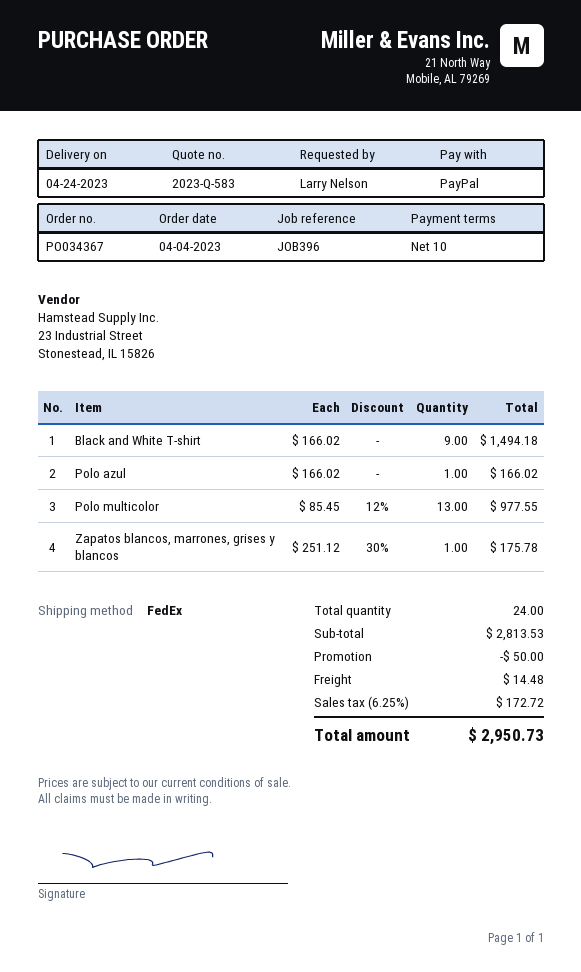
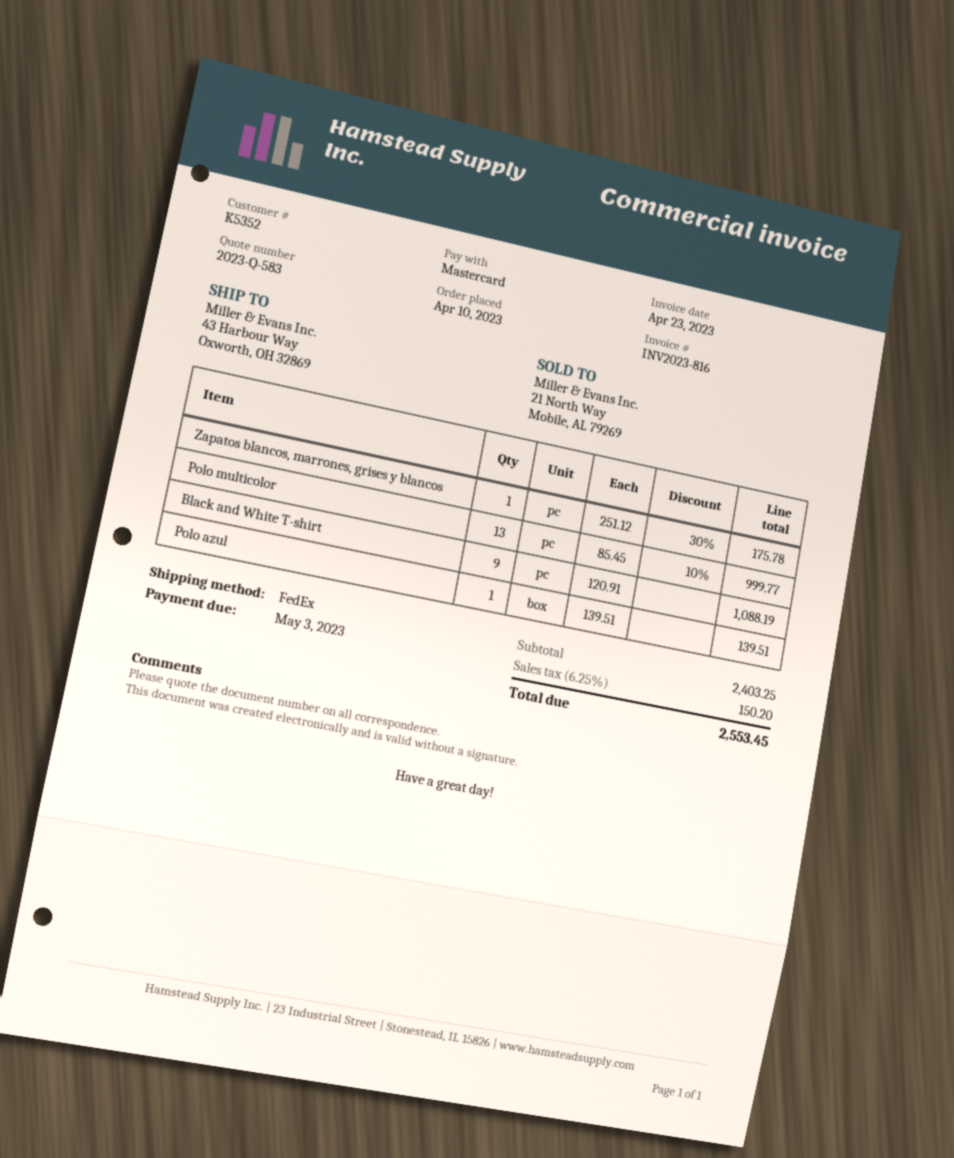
order date: 2023-04-04 -> 2023-04-10
payment method: PayPal -> Mastercard
Black and White T-shirt: 9 x 166.02 = 1494.18 -> 9 x 120.91 = 1088.19
Polo azul: 1 x 166.02 = 166.02 -> 1 x 139.51 = 139.51
Polo multicolor: 13 x 85.45 - 12% = 977.55 -> 13 x 85.45 - 10% = 999.77
subtotal: 2813.53 -> 2403.25
discount: 50.00 -> none
shipping: 14.48 -> none
tax: 6.25% = 172.72 -> 6.25% = 150.20
total: 2950.73 -> 2553.45

